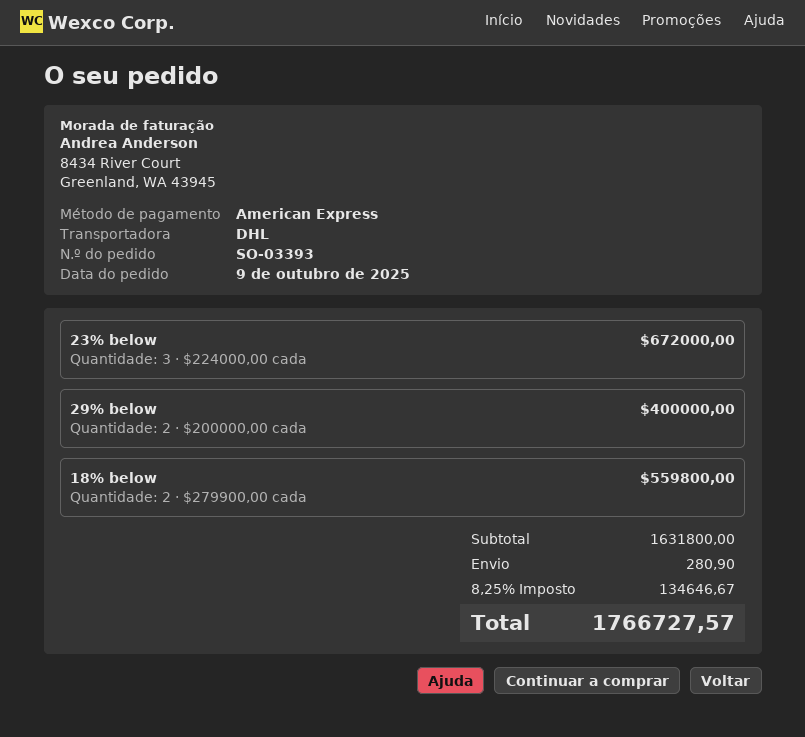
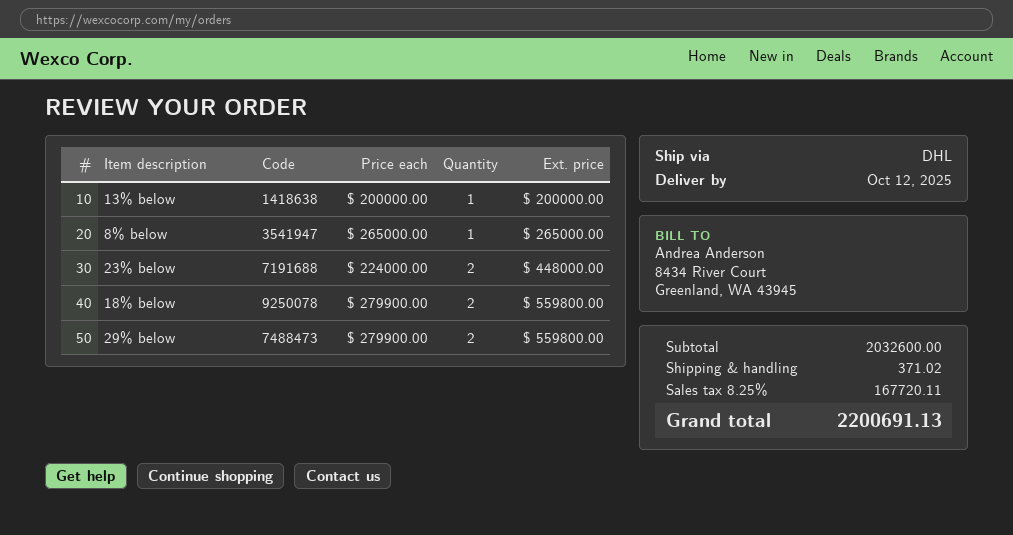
23% below: 3 x 224000.00 = 672000.00 -> 2 x 224000.00 = 448000.00
29% below: 2 x 200000.00 = 400000.00 -> 2 x 279900.00 = 559800.00
13% below: none -> 1 x 200000.00 = 200000.00
8% below: none -> 1 x 265000.00 = 265000.00
subtotal: 1631800.00 -> 2032600.00
shipping: 280.90 -> 371.02
tax: 8.25% = 134646.67 -> 8.25% = 167720.11
total: 1766727.57 -> 2200691.13

